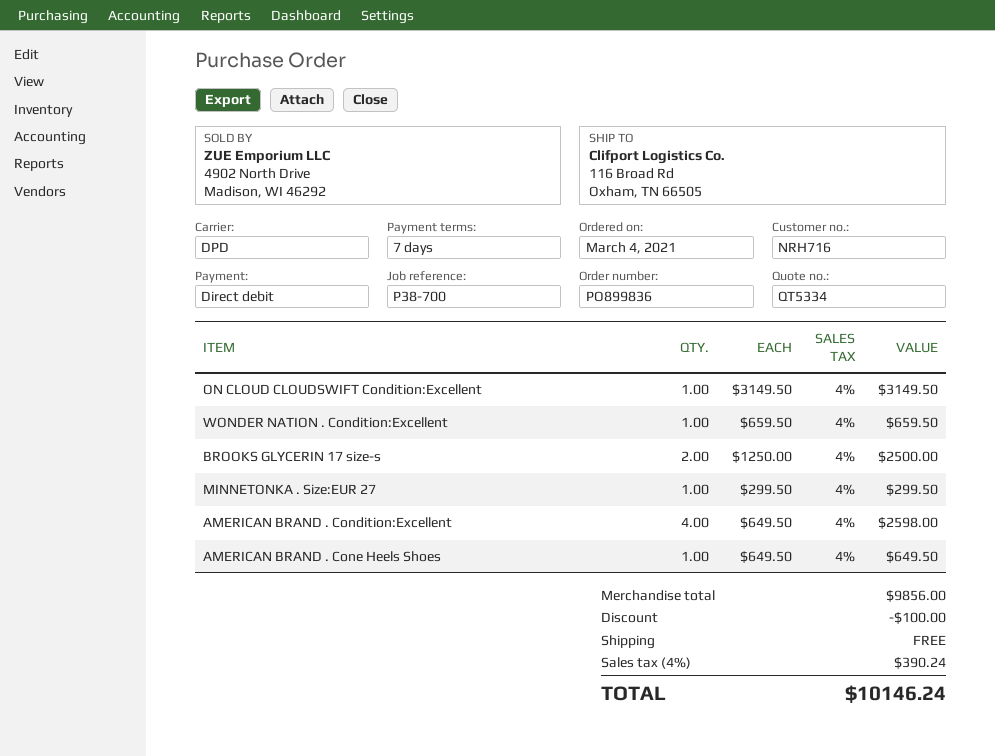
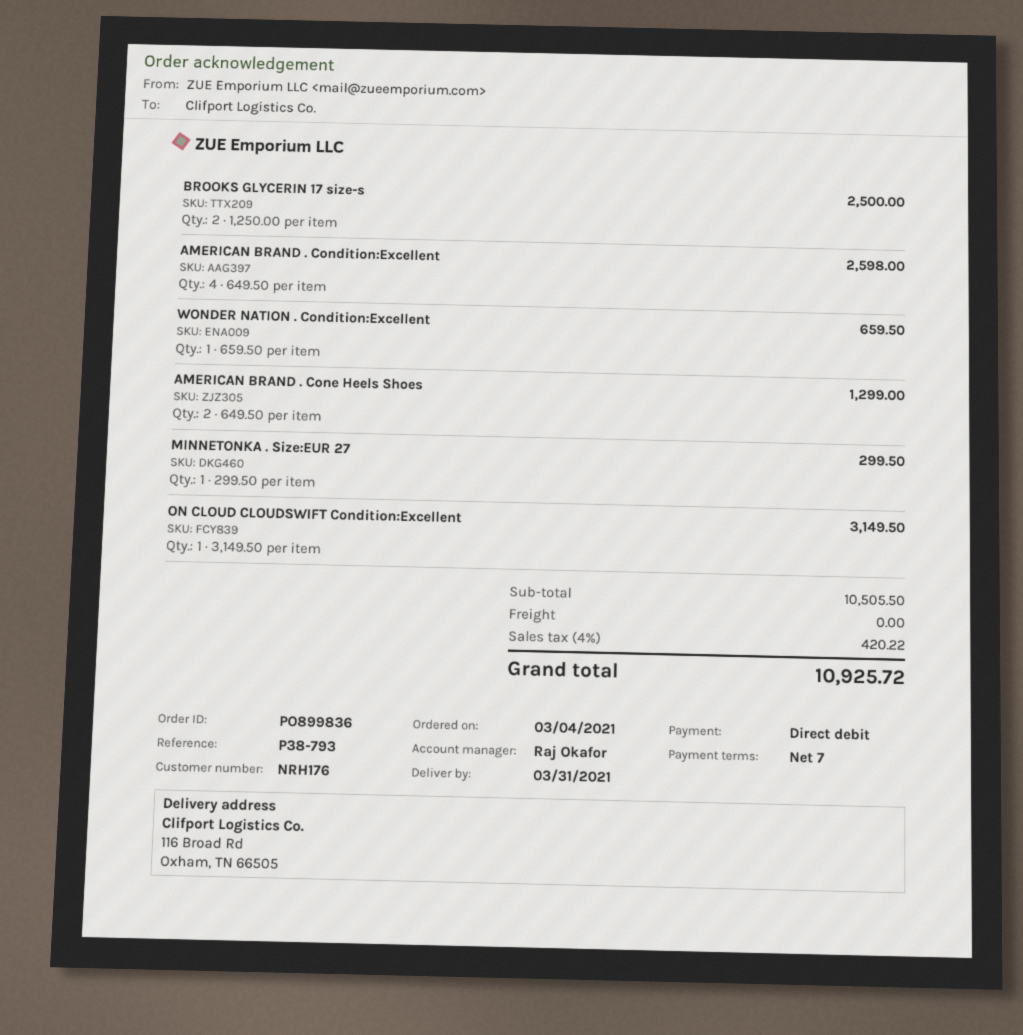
customer number: NRH716 -> NRH176
reference: P38-700 -> P38-793
AMERICAN BRAND . Cone Heels Shoes: 1 x 649.50 = 649.50 -> 2 x 649.50 = 1299.00
subtotal: 9856.00 -> 10505.50
discount: 100.00 -> none
tax: 4% = 390.24 -> 4% = 420.22
total: 10146.24 -> 10925.72

